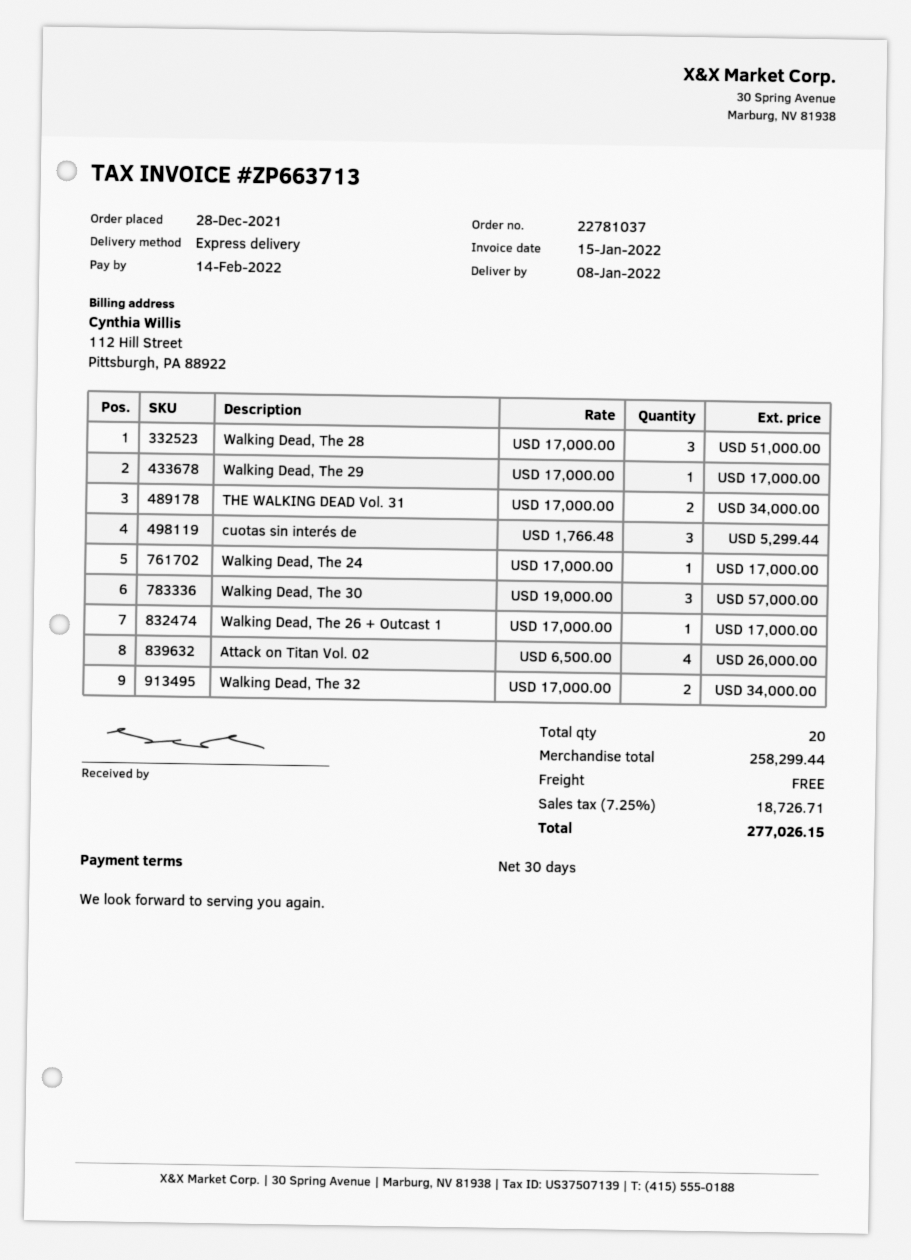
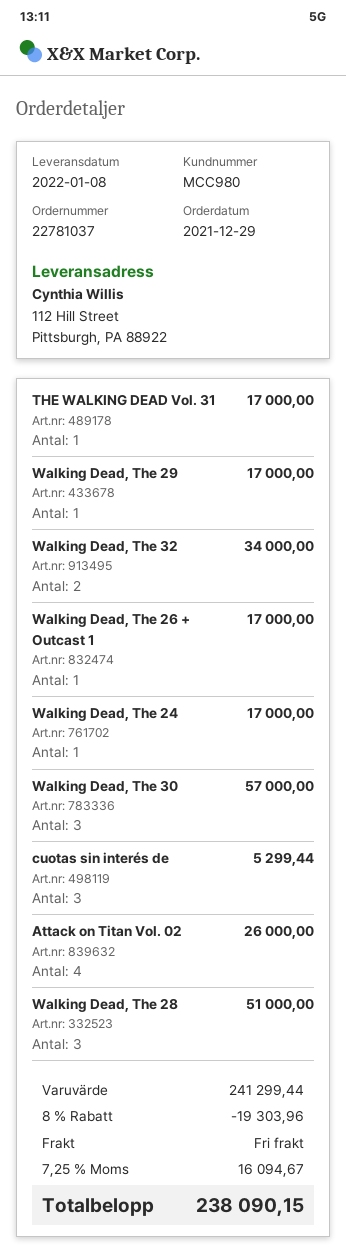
order date: 2021-12-28 -> 2021-12-29
THE WALKING DEAD Vol. 31: 2 for 34000.00 -> 1 for 17000.00
subtotal: 258299.44 -> 241299.44
discount: none -> 8% = 19303.96
tax: 7.25% = 18726.71 -> 7.25% = 16094.67
total: 277026.15 -> 238090.15

